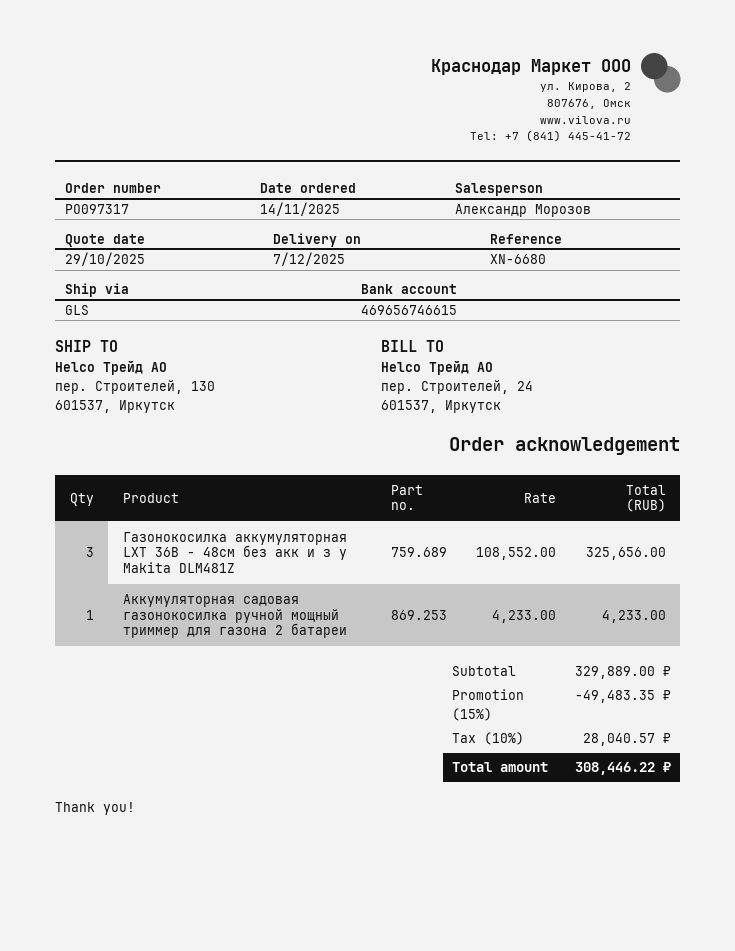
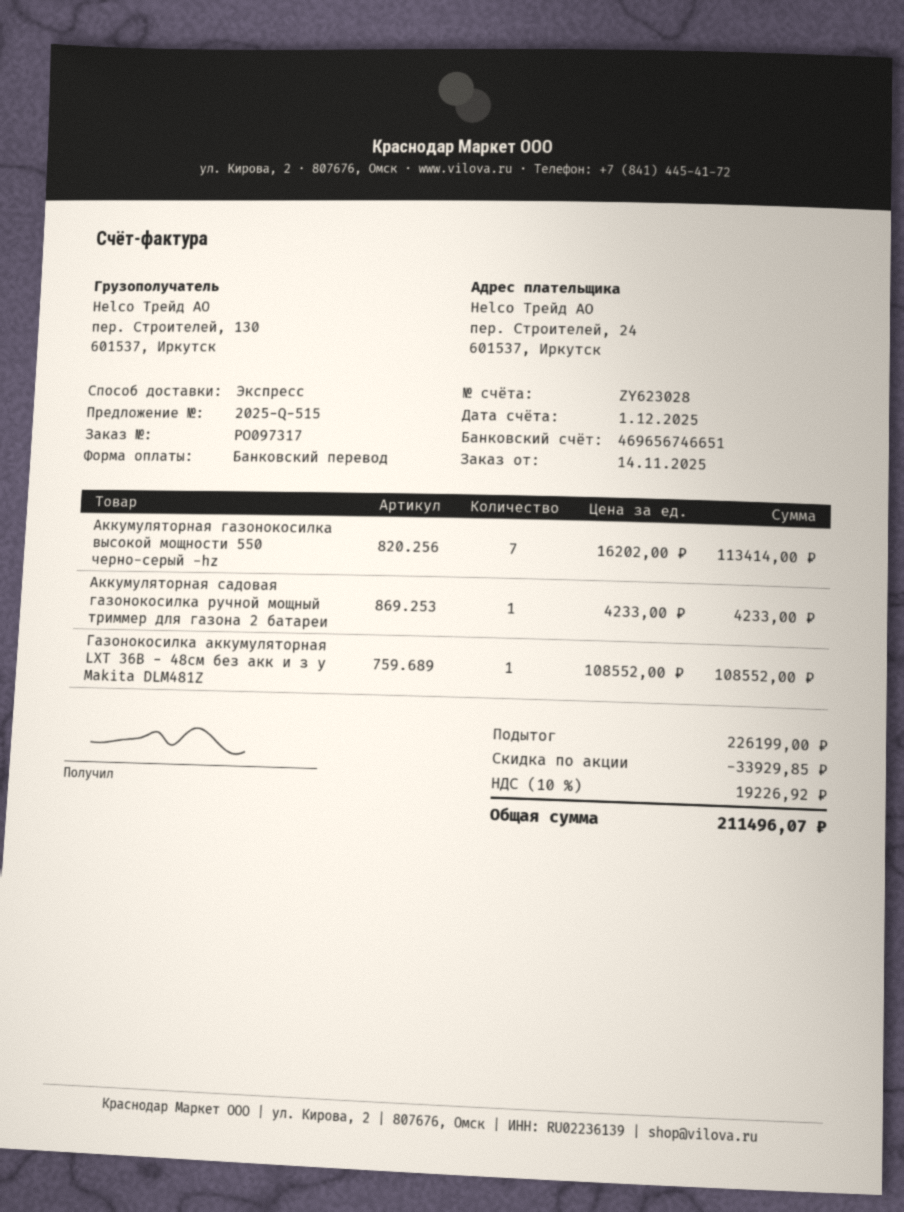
bank account: 469656746615 -> 469656746651
shipping method: GLS -> express
Газонокосилка аккумуляторная LXT 36В - 48см без акк и з у Makita DLM481Z: 3 x 108552.00 = 325656.00 -> 1 x 108552.00 = 108552.00
Аккумуляторная газонокосилка высокой мощности 550 черно-серый -hz: none -> 7 x 16202.00 = 113414.00
subtotal: 329889.00 -> 226199.00
discount: 49483.35 -> 33929.85
tax: 10% = 28040.57 -> 10% = 19226.92
total: 308446.22 -> 211496.07

